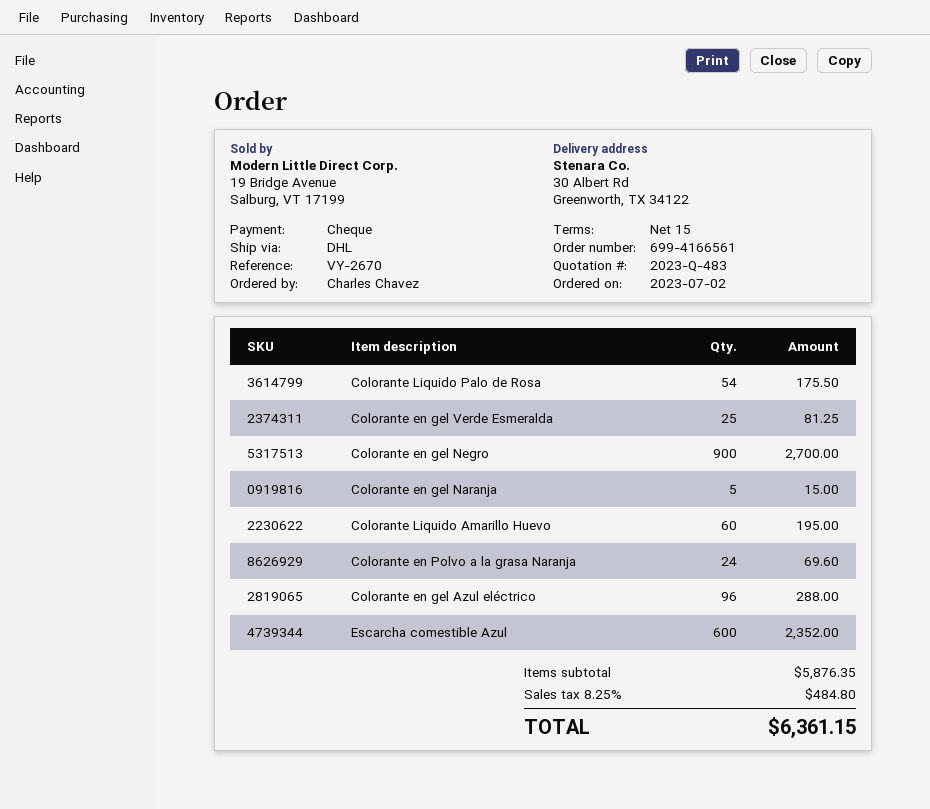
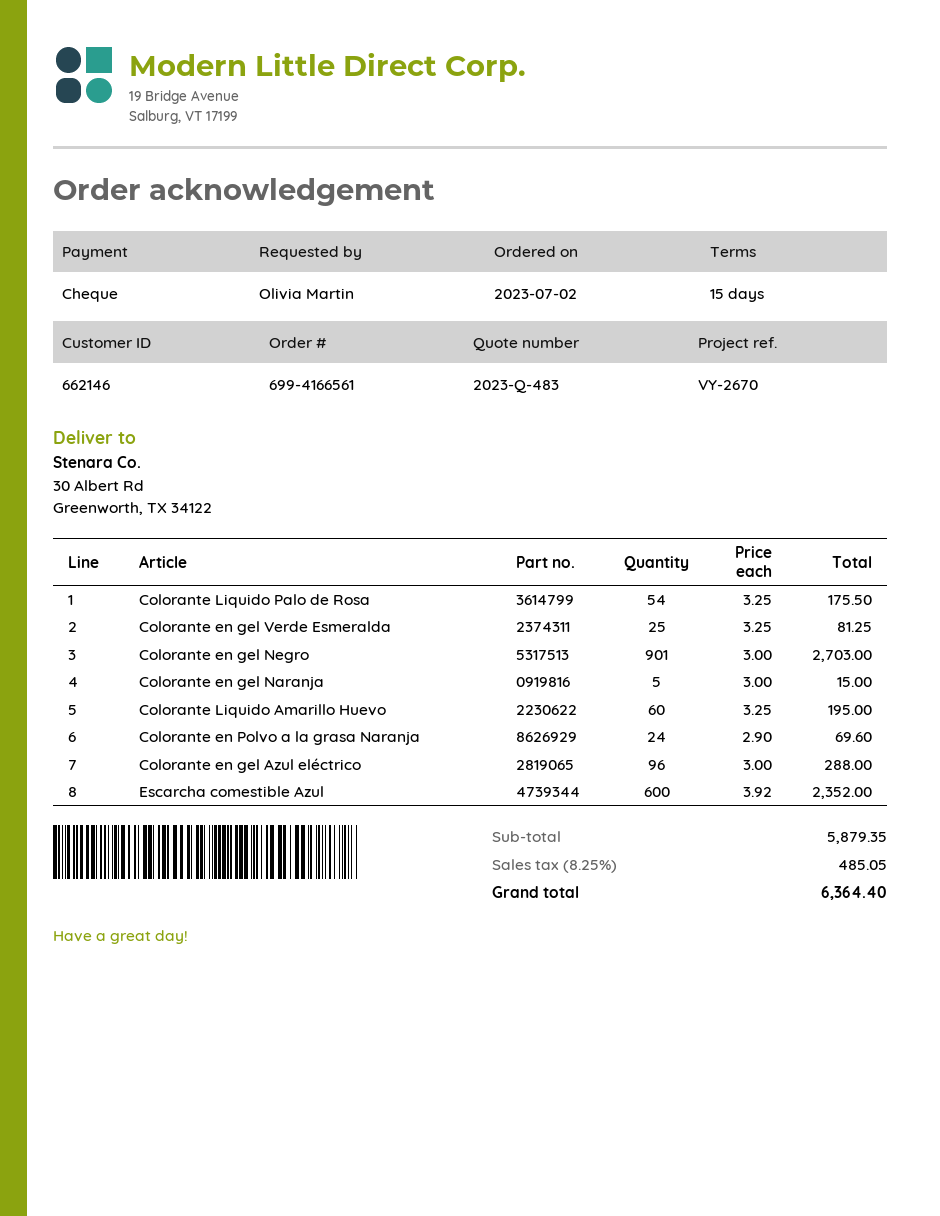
ordered by: Charles Chavez -> Olivia Martin
Colorante en gel Negro: 900 for 2700.00 -> 901 for 2703.00
subtotal: 5876.35 -> 5879.35
tax: 8.25% = 484.80 -> 8.25% = 485.05
total: 6361.15 -> 6364.40

